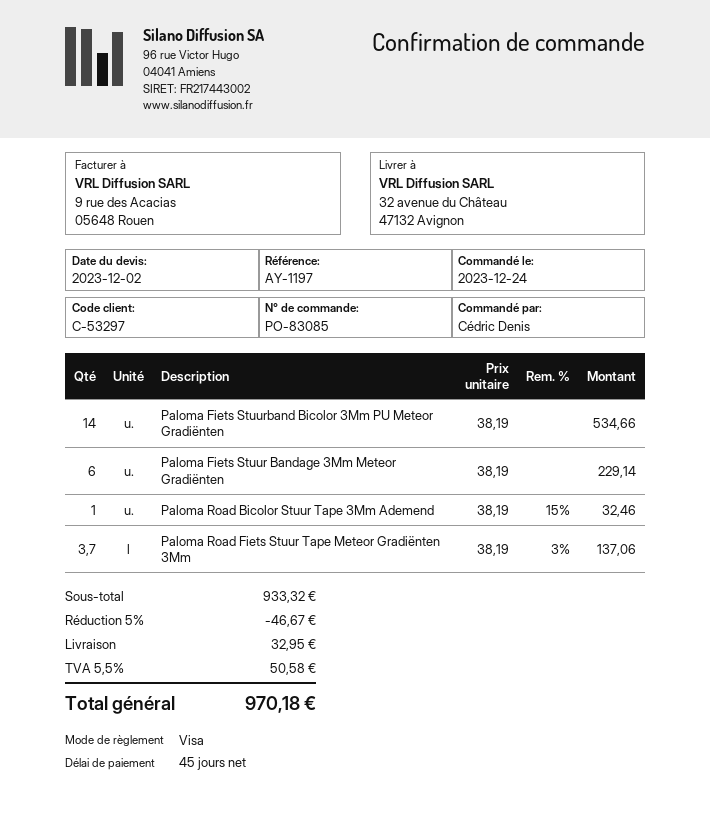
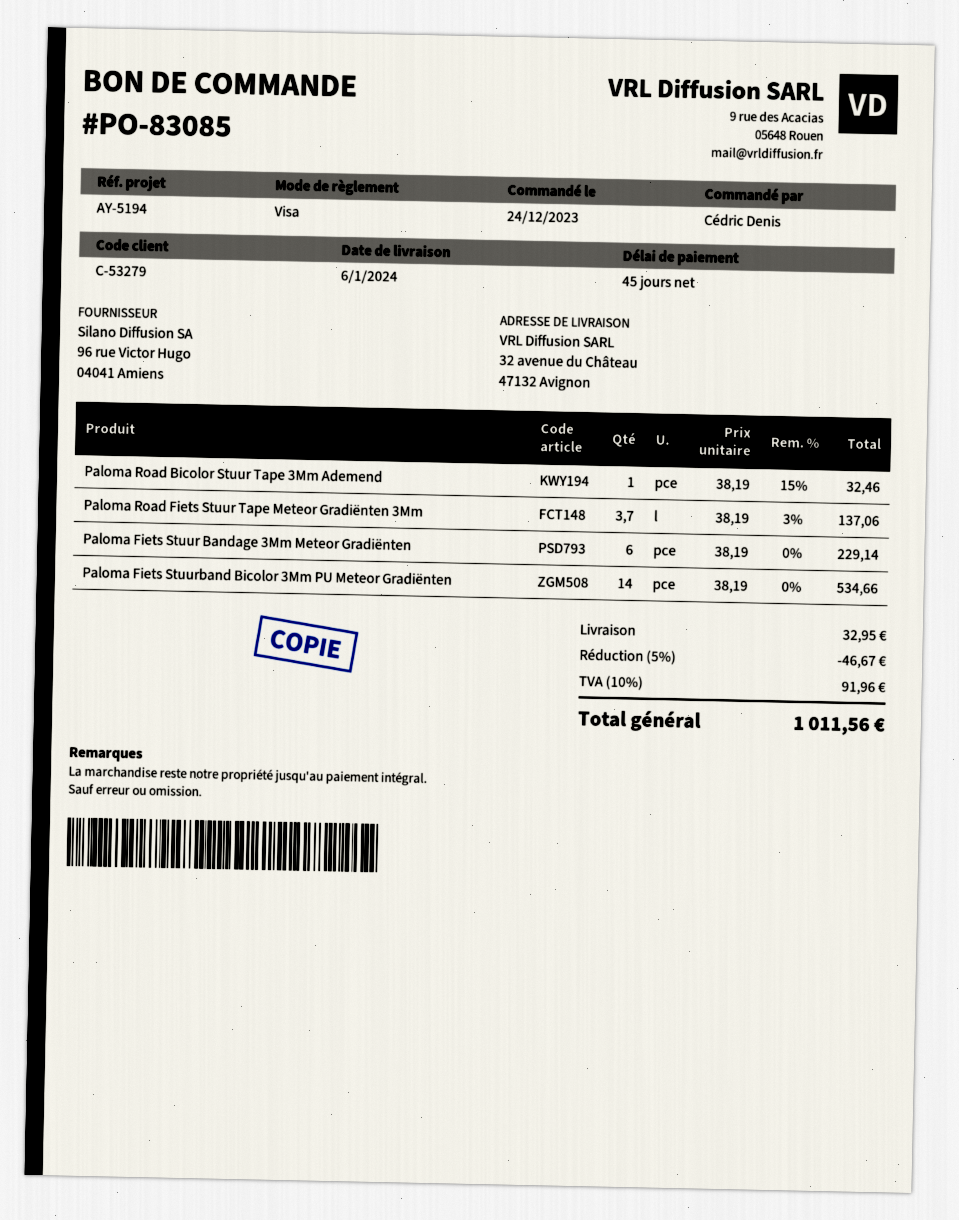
customer number: C-53297 -> C-53279
reference: AY-1197 -> AY-5194
tax: 5.5% = 50.58 -> 10% = 91.96
total: 970.18 -> 1011.56

